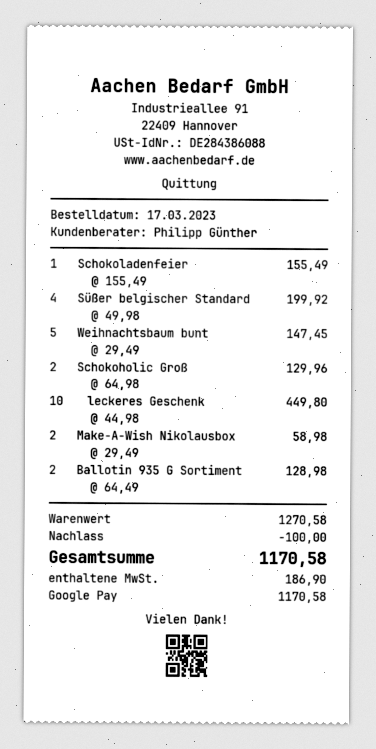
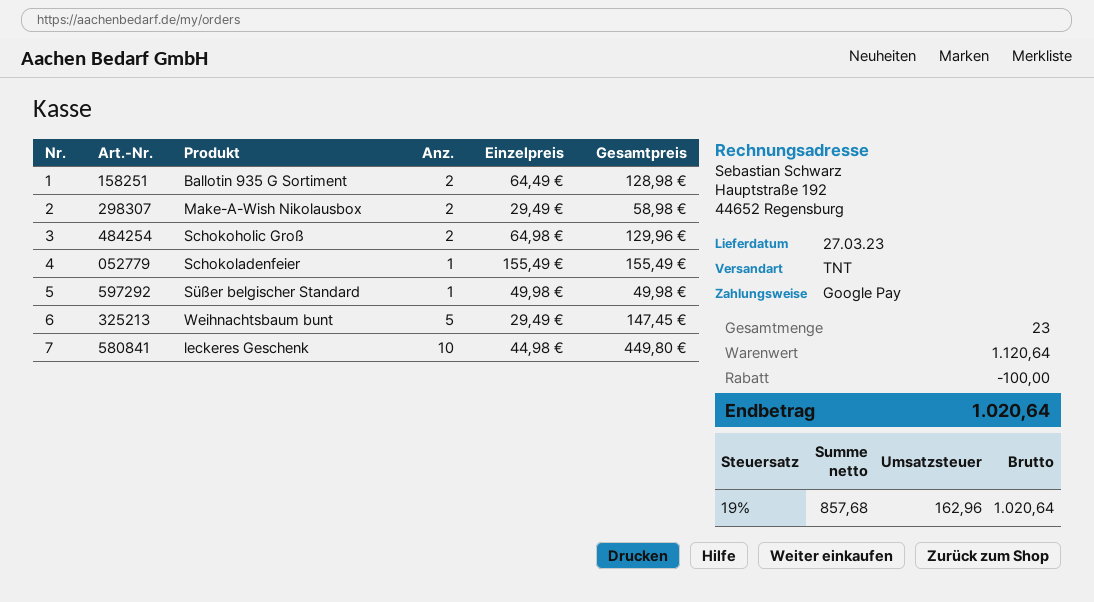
Süßer belgischer Standard: 4 x 49.98 = 199.92 -> 1 x 49.98 = 49.98
subtotal: 1270.58 -> 1120.64
tax: 186.90 -> 162.96
total: 1170.58 -> 1020.64

